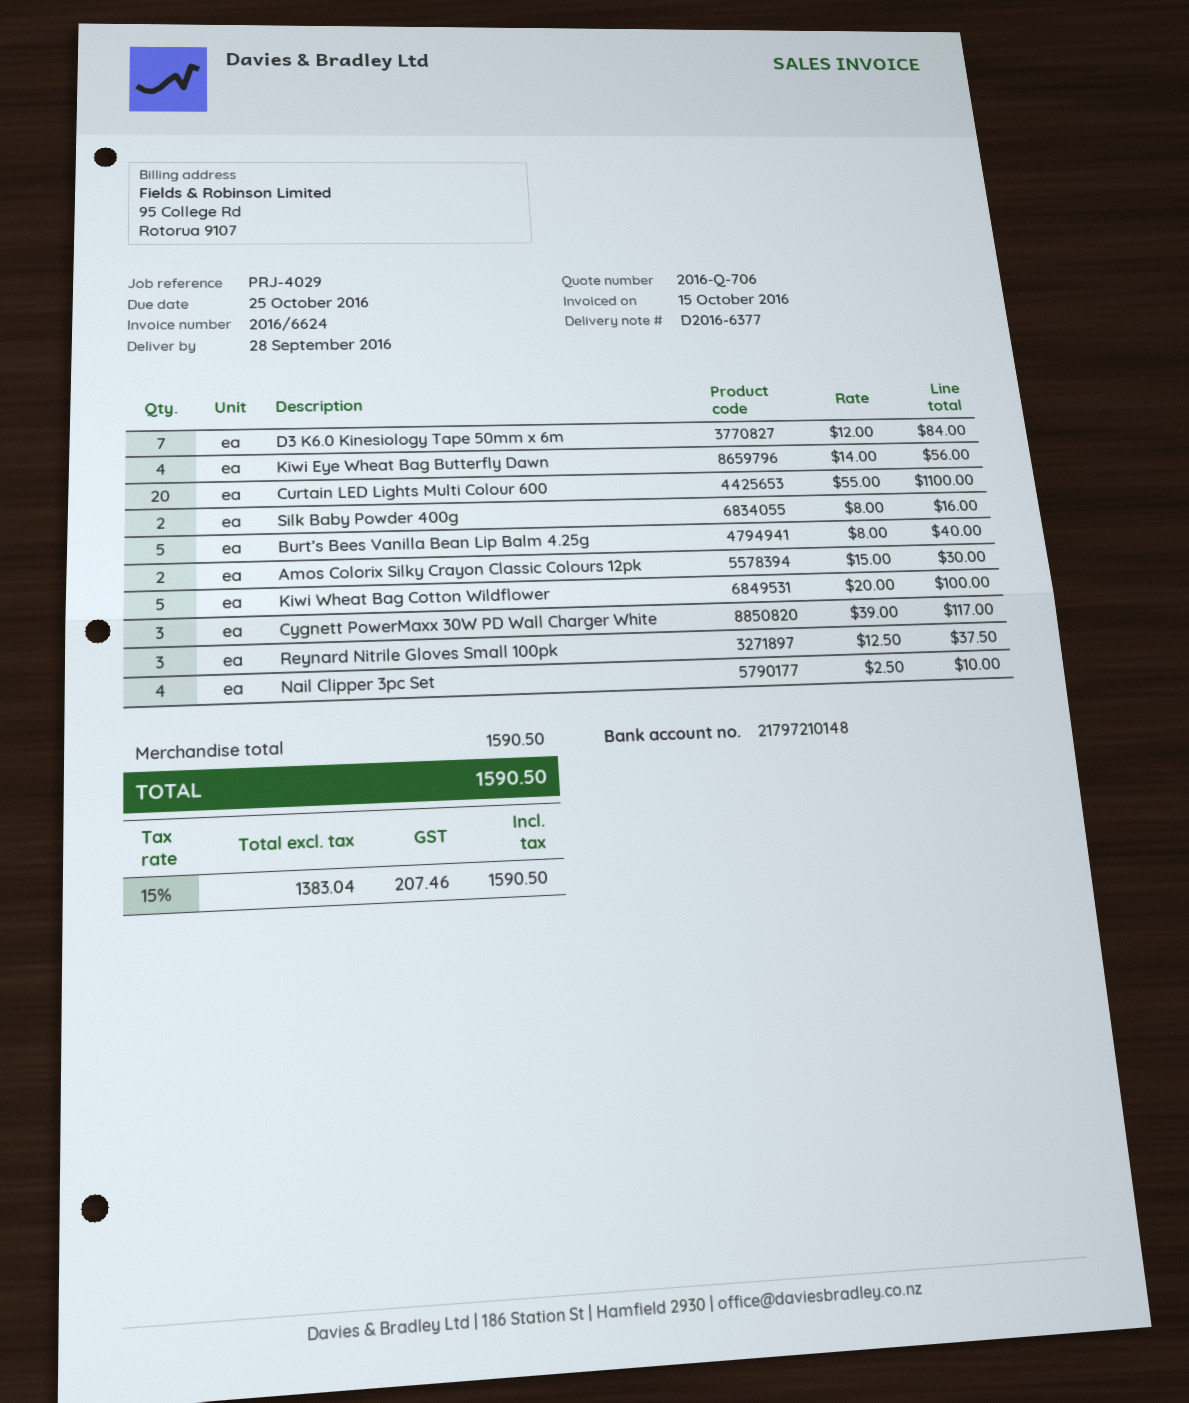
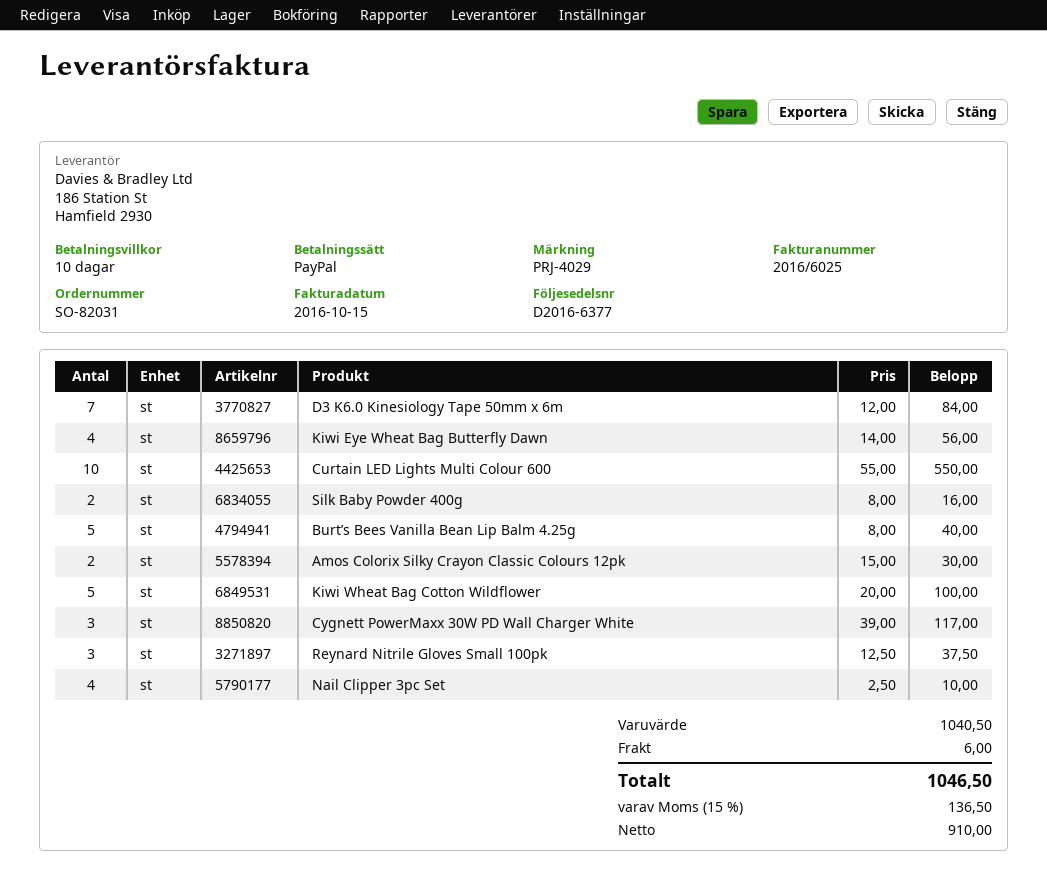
invoice number: 2016/6624 -> 2016/6025
Curtain LED Lights Multi Colour 600: 20 x 55.00 = 1100.00 -> 10 x 55.00 = 550.00
subtotal: 1590.50 -> 1040.50
shipping: none -> 6.00
net: 1383.04 -> 910.00
tax: 15% = 207.46 -> 15% = 136.50
total: 1590.50 -> 1046.50

